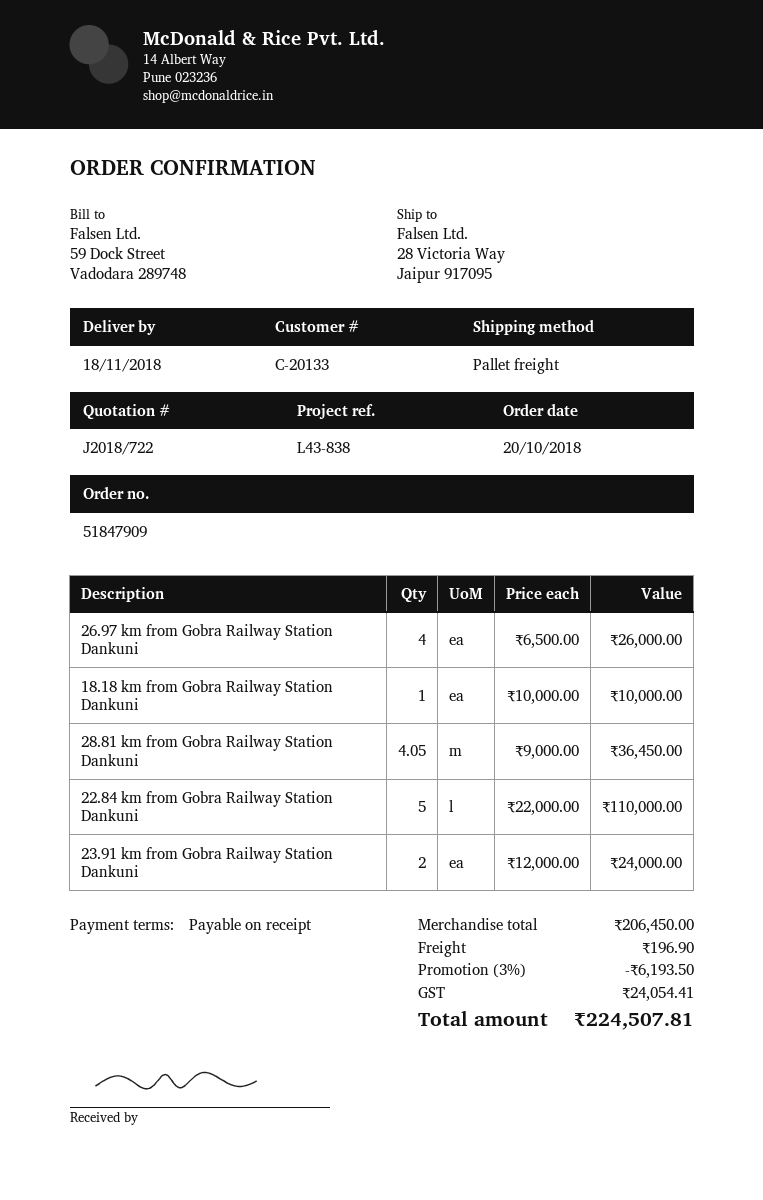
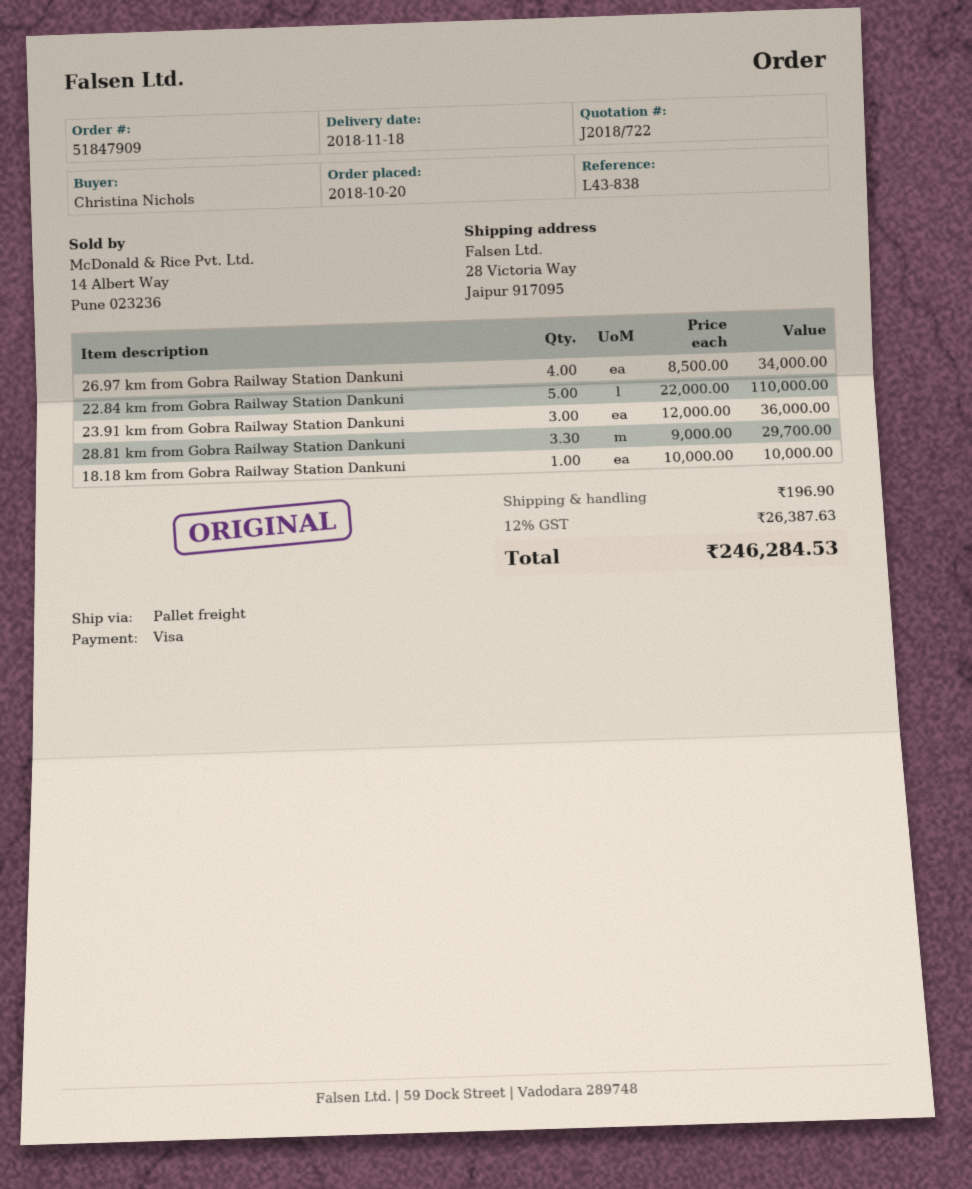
26.97 km from Gobra Railway Station Dankuni: 4 x 6500.00 = 26000.00 -> 4 x 8500.00 = 34000.00
28.81 km from Gobra Railway Station Dankuni: 4.05 x 9000.00 = 36450.00 -> 3.3 x 9000.00 = 29700.00
23.91 km from Gobra Railway Station Dankuni: 2 x 12000.00 = 24000.00 -> 3 x 12000.00 = 36000.00
discount: 3% = 6193.50 -> none
tax: 24054.41 -> 26387.63
total: 224507.81 -> 246284.53

